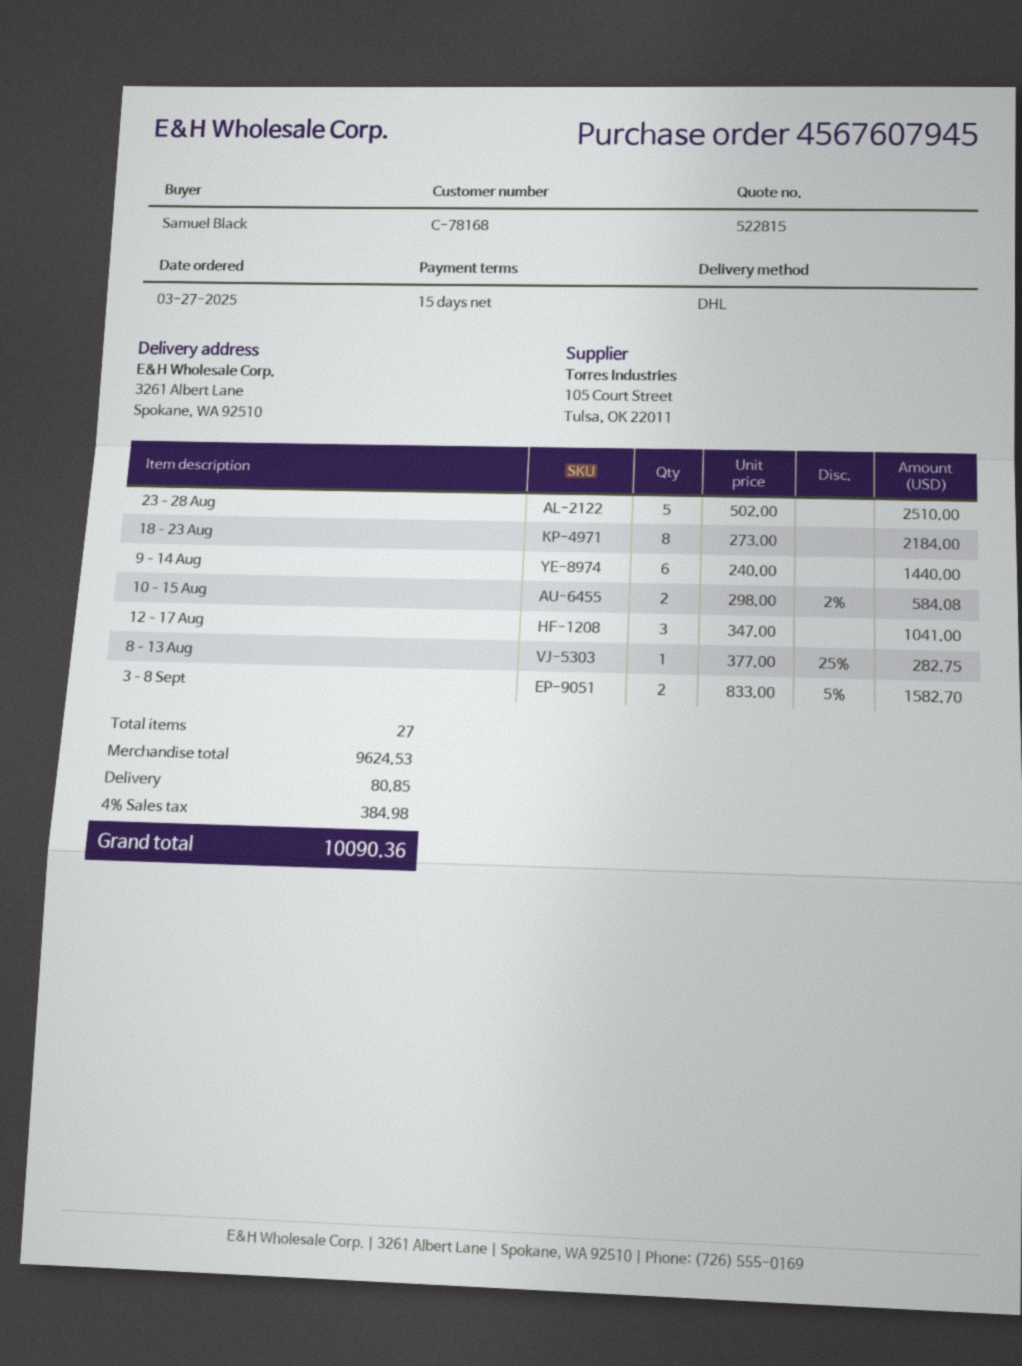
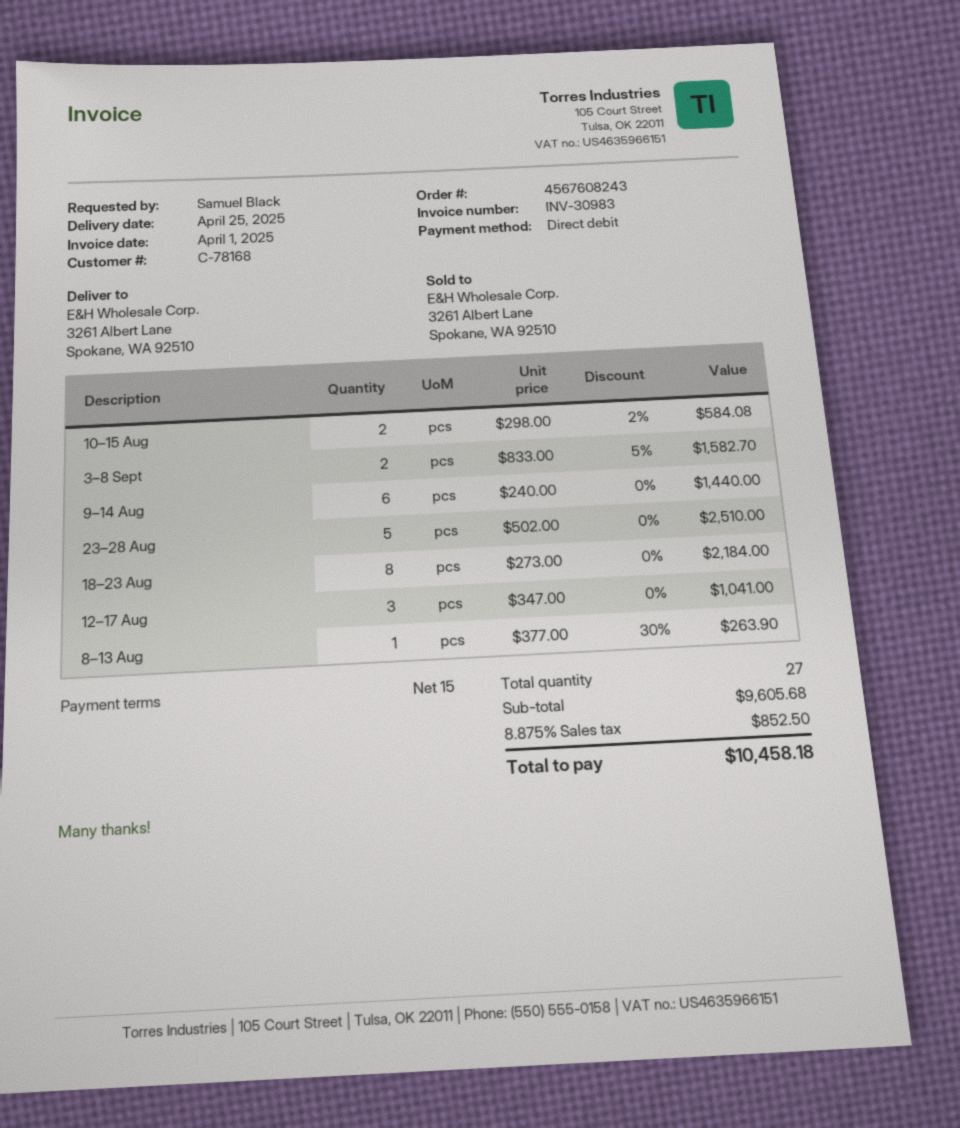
order number: 4567607945 -> 4567608243
8–13 Aug: 1 x 377.00 - 25% = 282.75 -> 1 x 377.00 - 30% = 263.90
subtotal: 9624.53 -> 9605.68
shipping: 80.85 -> none
tax: 4% = 384.98 -> 8.875% = 852.50
total: 10090.36 -> 10458.18

